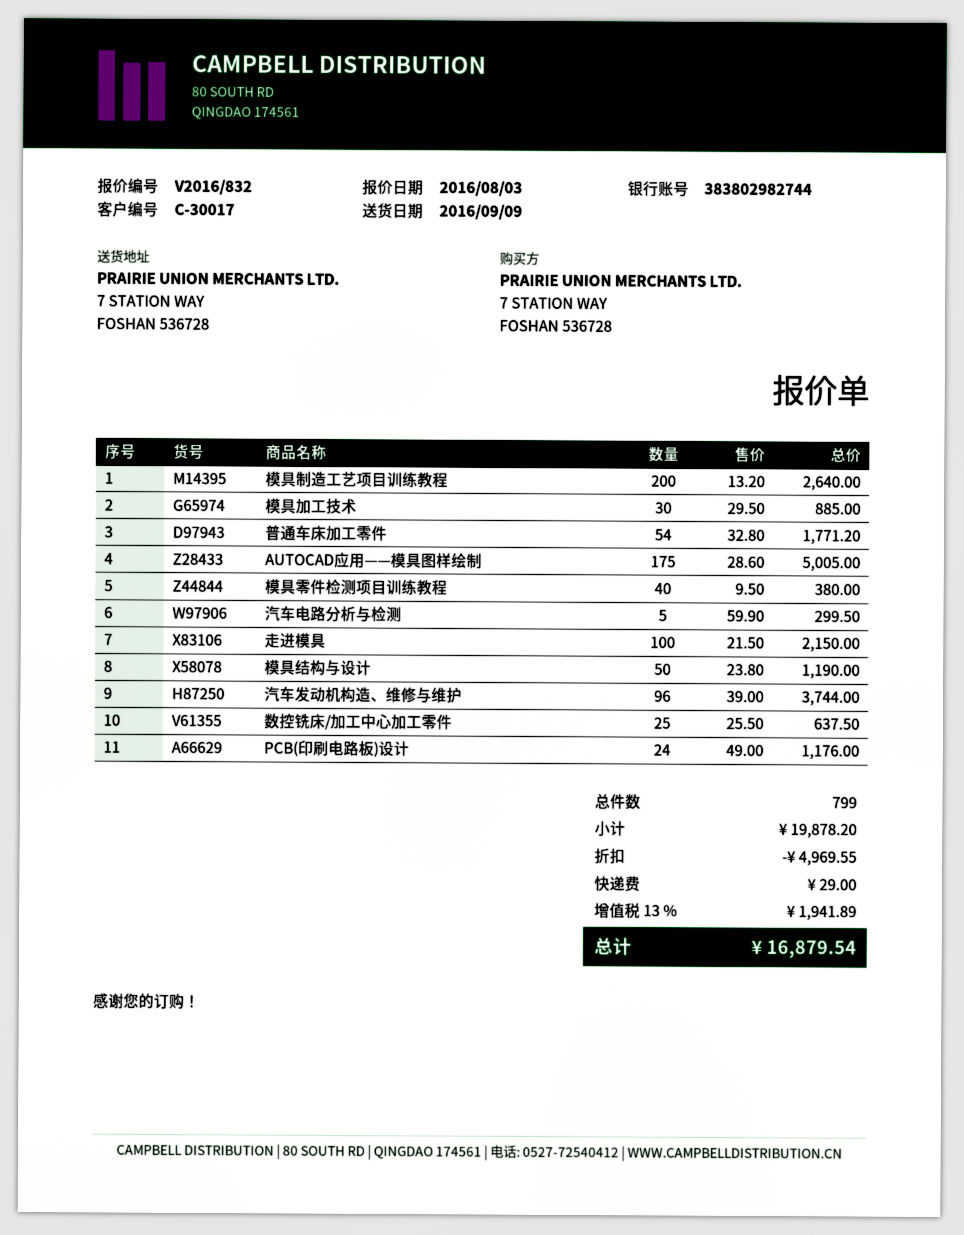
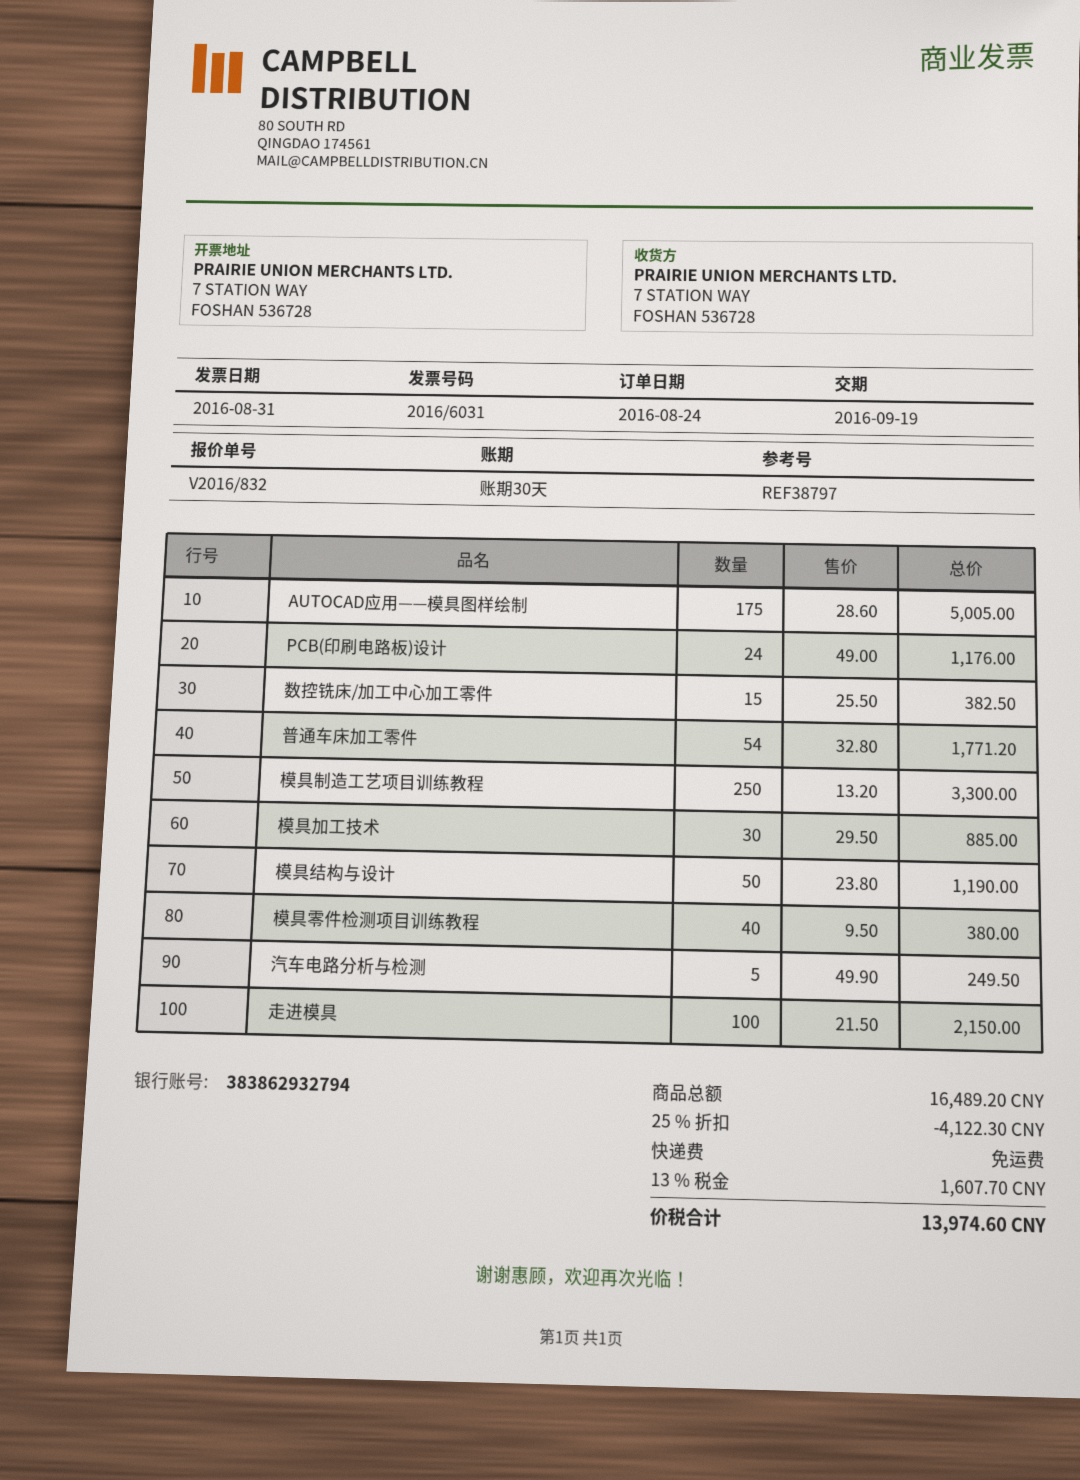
delivery date: 2016-09-09 -> 2016-09-19
bank account: 383802982744 -> 383862932794
模具制造工艺项目训练教程: 200 x 13.20 = 2640.00 -> 250 x 13.20 = 3300.00
汽车电路分析与检测: 5 x 59.90 = 299.50 -> 5 x 49.90 = 249.50
汽车发动机构造、维修与维护: 96 x 39.00 = 3744.00 -> none
数控铣床/加工中心加工零件: 25 x 25.50 = 637.50 -> 15 x 25.50 = 382.50
subtotal: 19878.20 -> 16489.20
discount: 4969.55 -> 4122.30
shipping: 29.00 -> 0.00
tax: 13% = 1941.89 -> 13% = 1607.70
total: 16879.54 -> 13974.60

